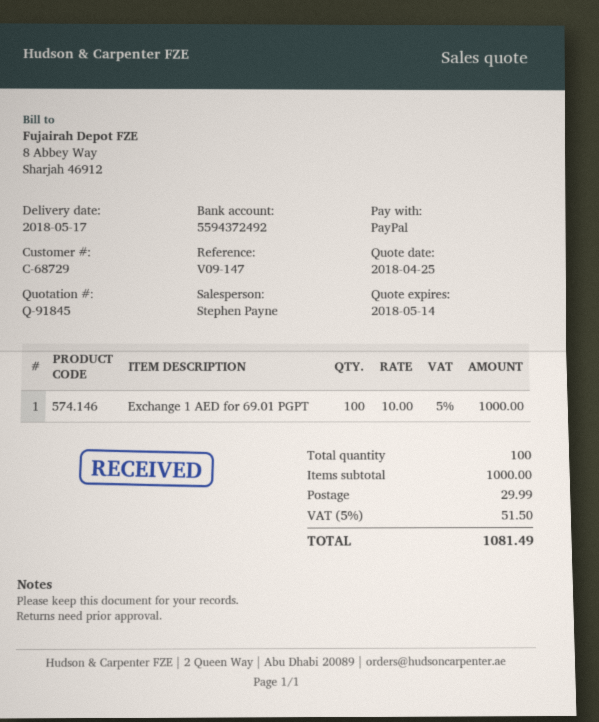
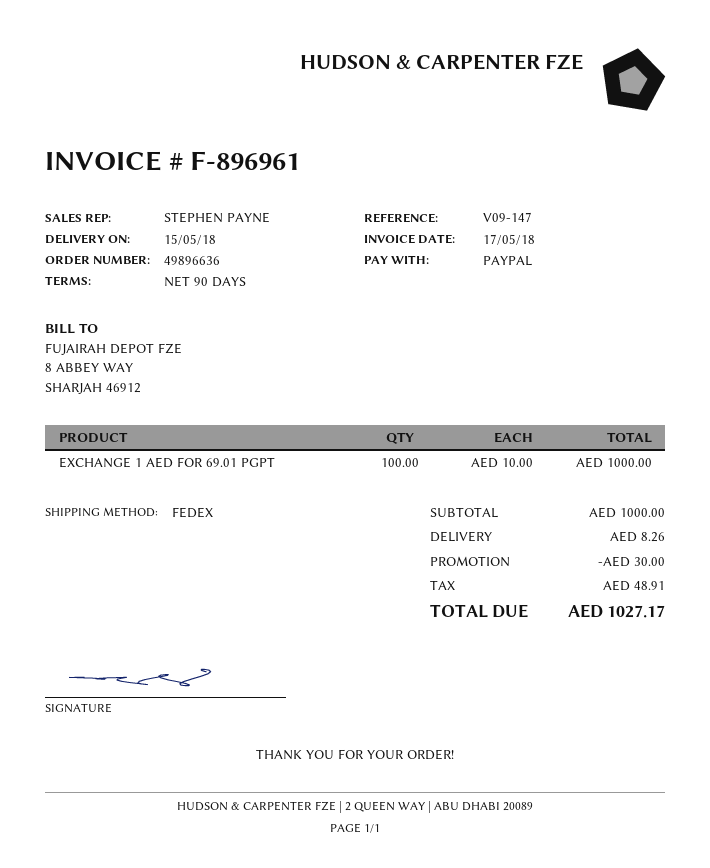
delivery date: 2018-05-17 -> 2018-05-15
discount: none -> 30.00
shipping: 29.99 -> 8.26
tax: 51.50 -> 48.91
total: 1081.49 -> 1027.17

